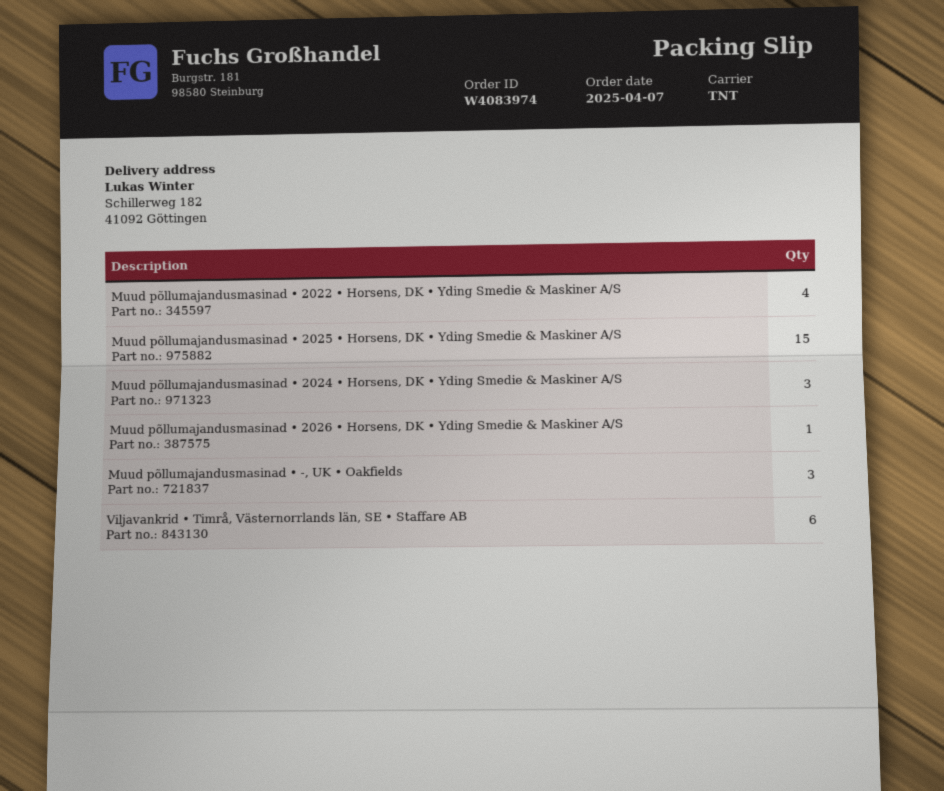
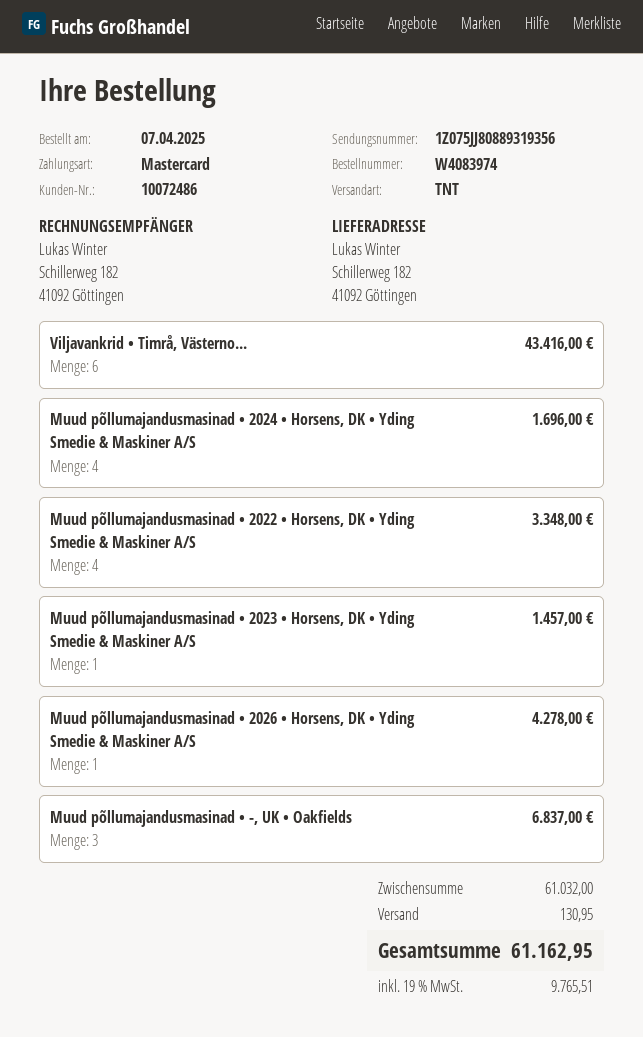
Muud põllumajandusmasinad • 2025 • Horsens, DK • Yding Smedie & Maskiner A/S: 15 -> none
Muud põllumajandusmasinad • 2024 • Horsens, DK • Yding Smedie & Maskiner A/S: 3 -> 4
Muud põllumajandusmasinad • 2023 • Horsens, DK • Yding Smedie & Maskiner A/S: none -> 1

